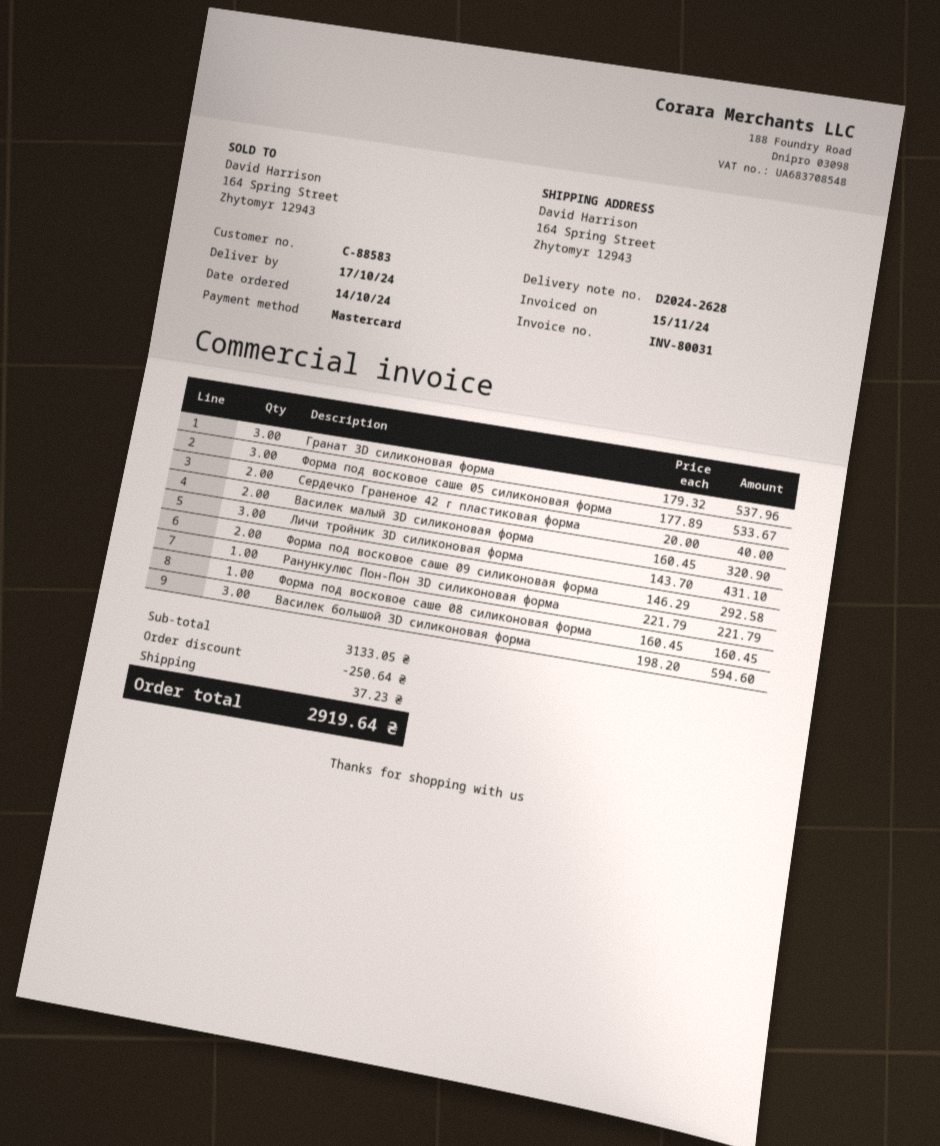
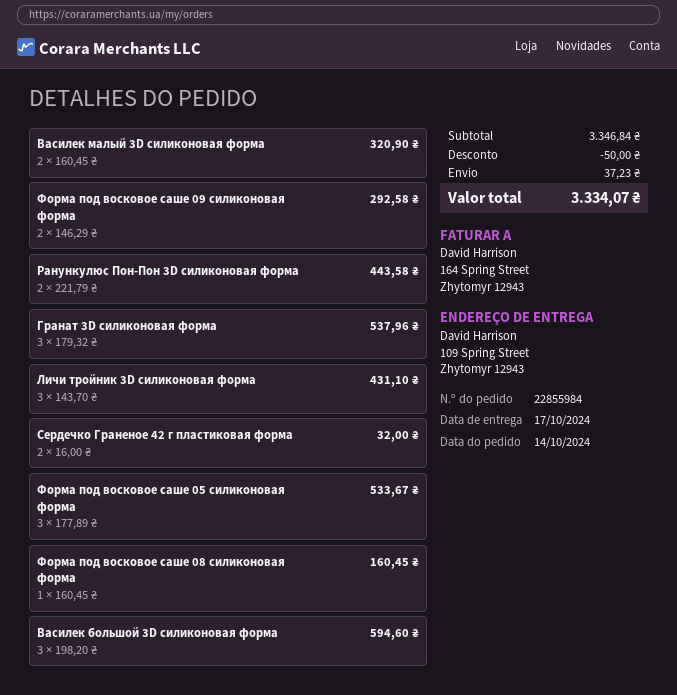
ship to: 164 Spring Street, Zhytomyr 12943 -> 109 Spring Street, Zhytomyr 12943
Сердечко Граненое 42 г пластиковая форма: 2 x 20.00 = 40.00 -> 2 x 16.00 = 32.00
Ранункулюс Пон-Пон 3D силиконовая форма: 1 x 221.79 = 221.79 -> 2 x 221.79 = 443.58
subtotal: 3133.05 -> 3346.84
discount: 250.64 -> 50.00
total: 2919.64 -> 3334.07

